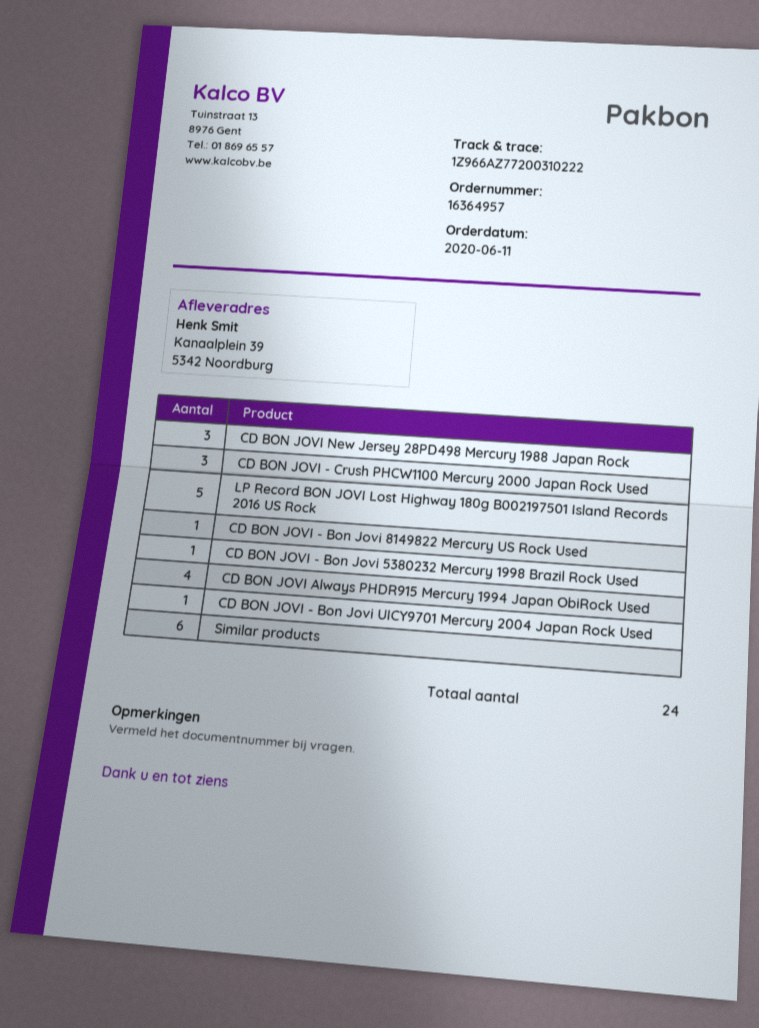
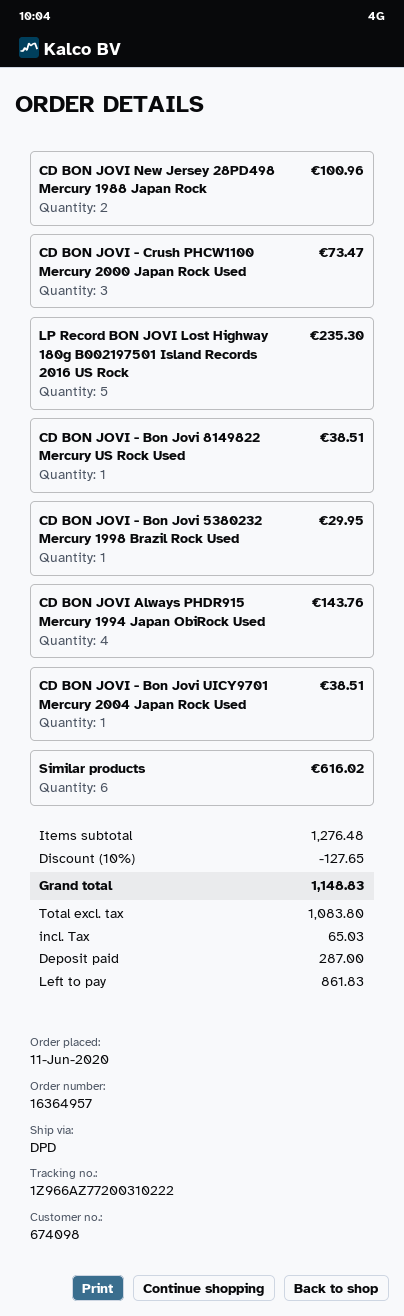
CD BON JOVI New Jersey 28PD498 Mercury 1988 Japan Rock: 3 -> 2

